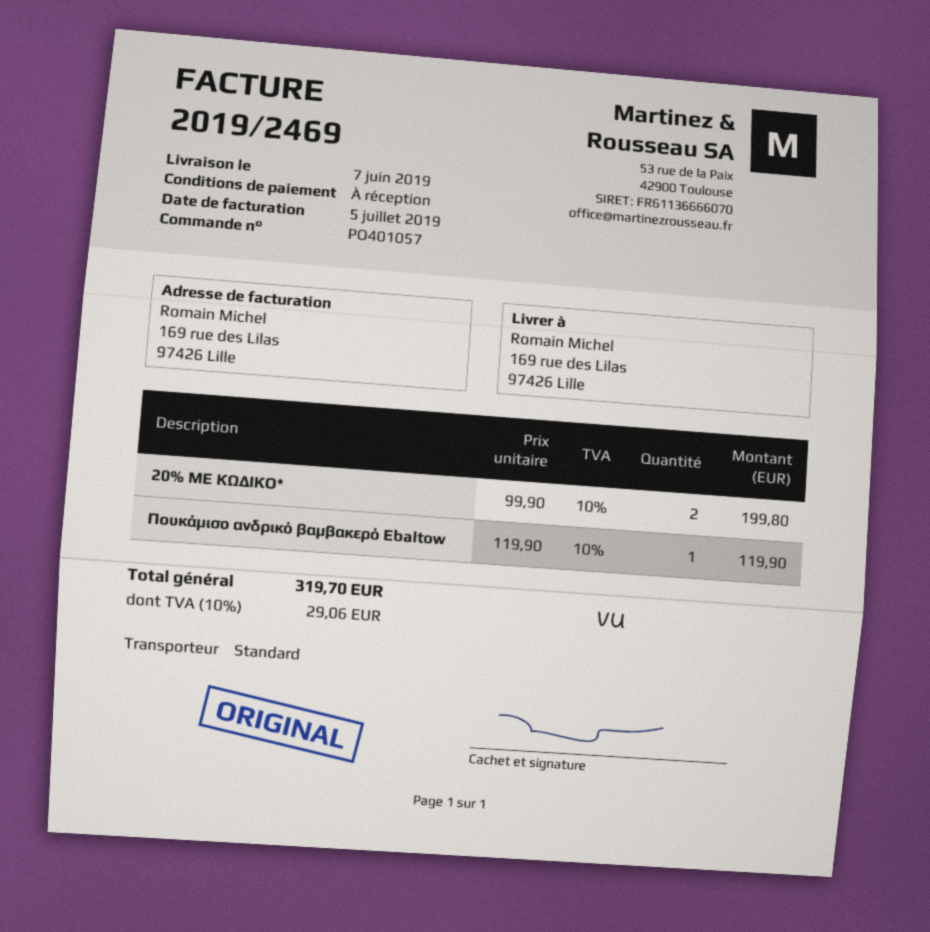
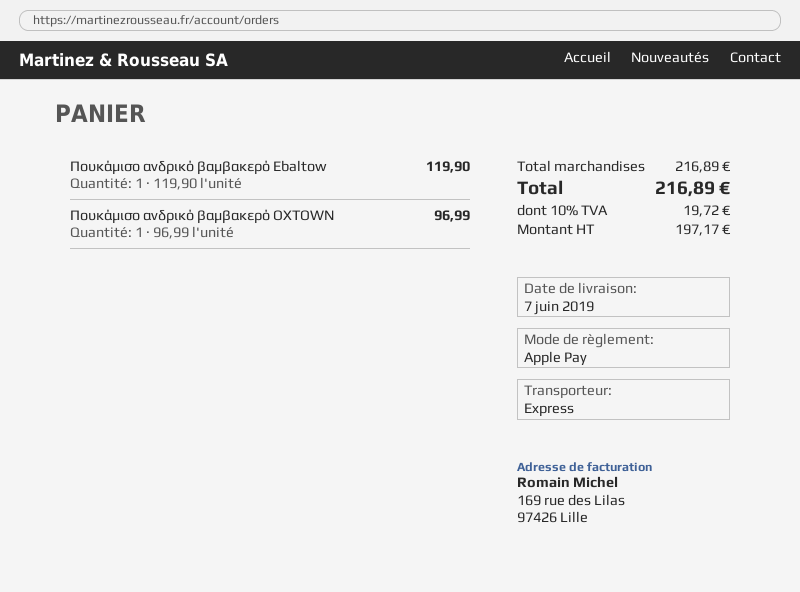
shipping method: standard -> express
20% ΜΕ ΚΩΔΙΚΟ*: 2 x 99.90 = 199.80 -> none
Πουκάμισο ανδρικό βαμβακερό OXTOWN: none -> 1 x 96.99 = 96.99
tax: 10% = 29.06 -> 10% = 19.72
total: 319.70 -> 216.89

